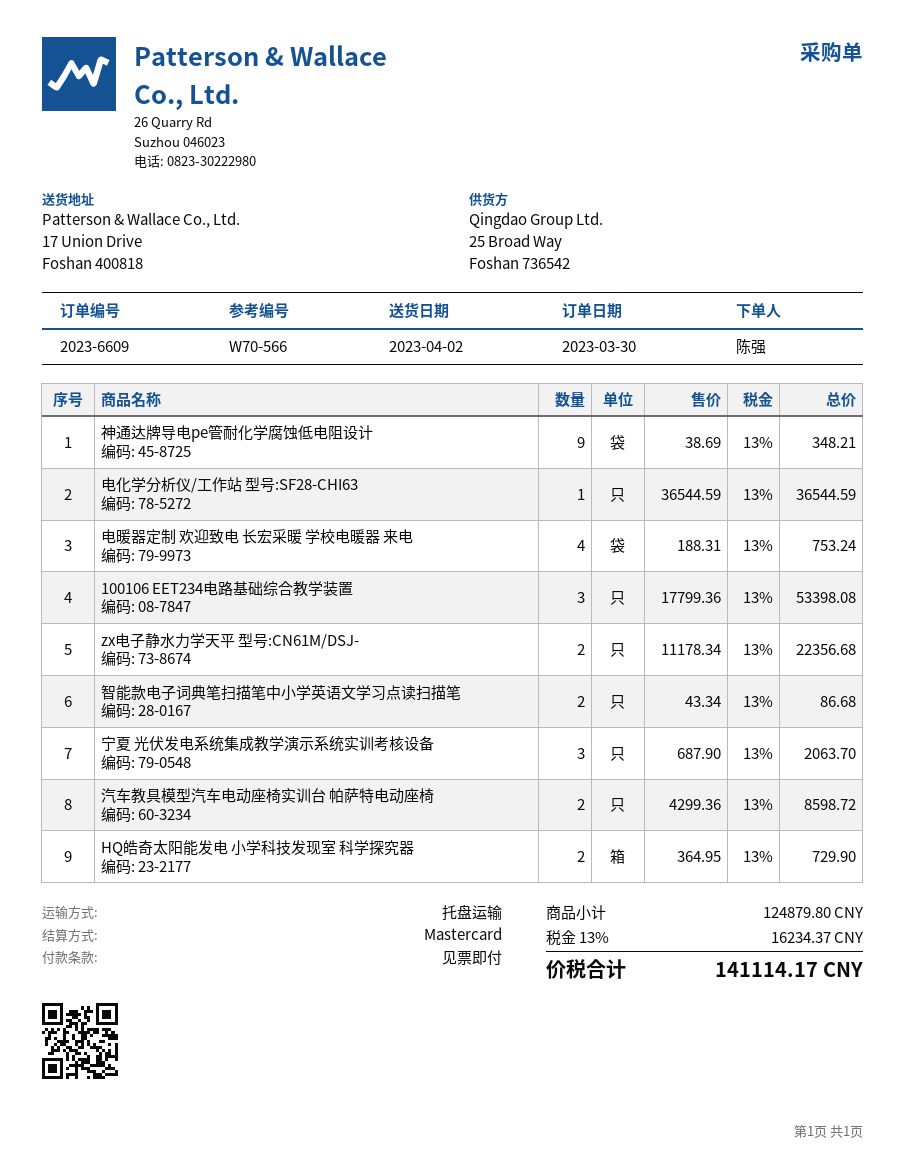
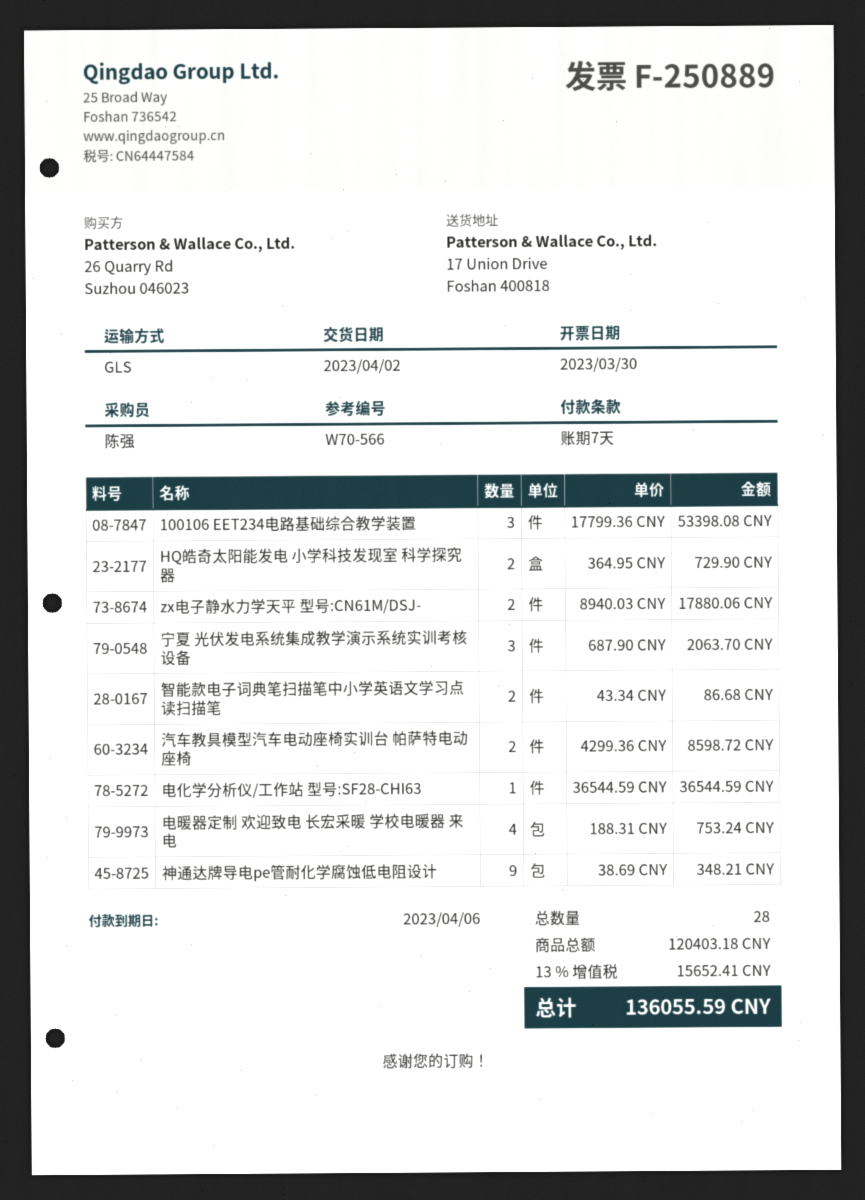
payment terms: on receipt -> 7 days
shipping method: pallet freight -> GLS
zx电子静水力学天平 型号:CN61M/DSJ-: 2 x 11178.34 = 22356.68 -> 2 x 8940.03 = 17880.06
subtotal: 124879.80 -> 120403.18
tax: 13% = 16234.37 -> 13% = 15652.41
total: 141114.17 -> 136055.59

